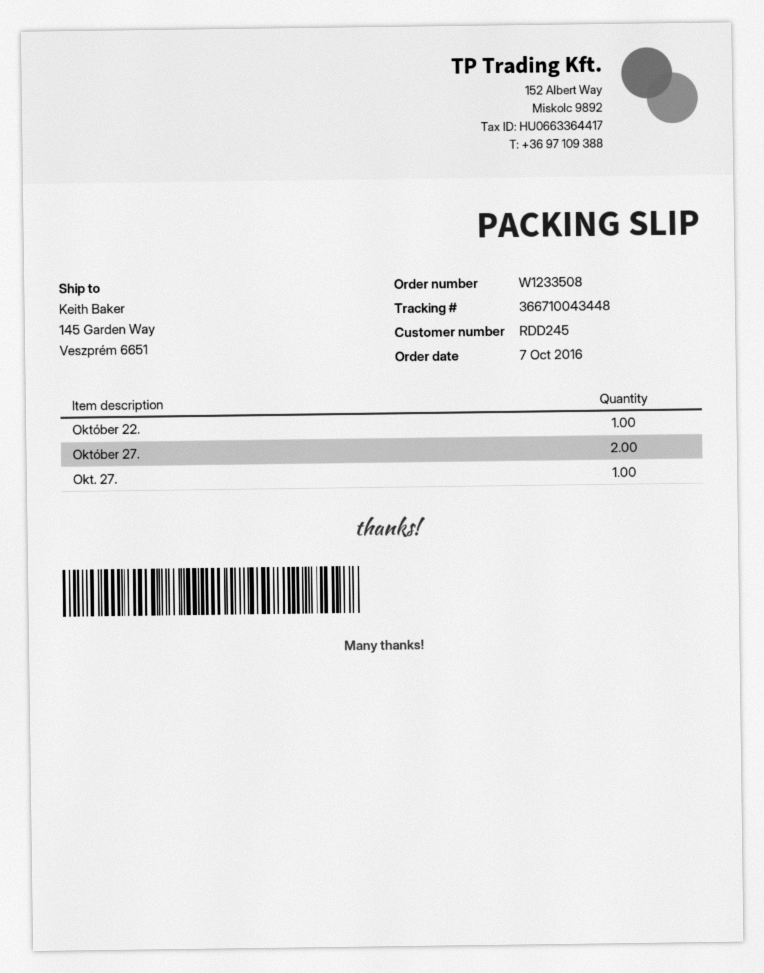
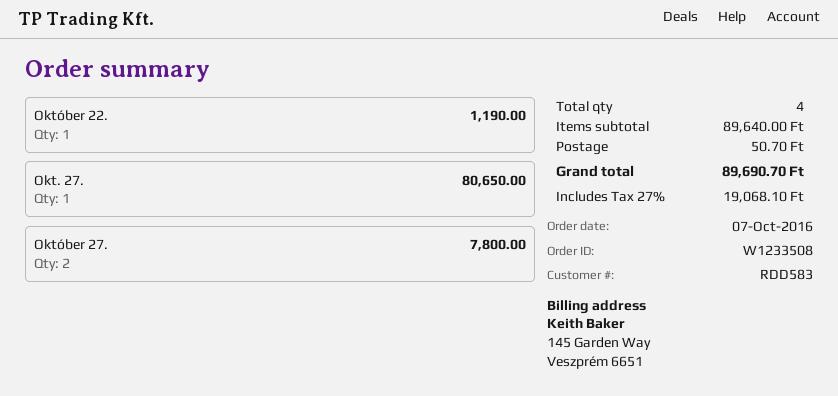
customer number: RDD245 -> RDD583

